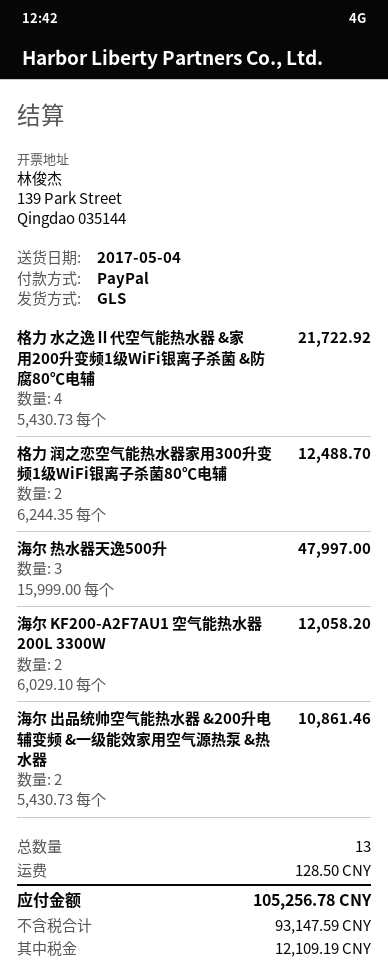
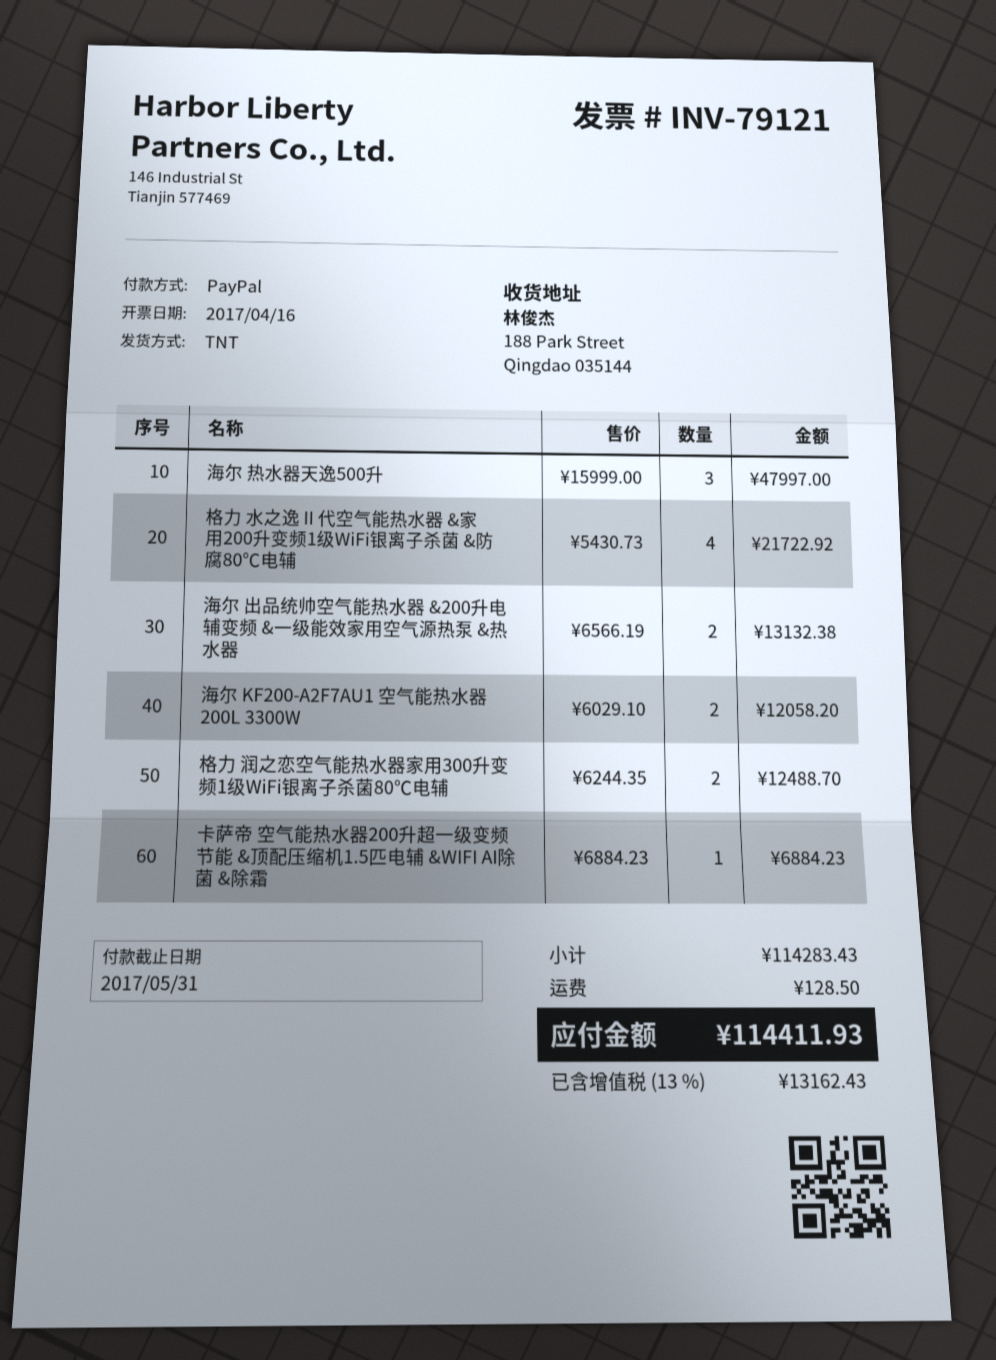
shipping method: GLS -> TNT
海尔 出品统帅空气能热水器 &200升电辅变频 &一级能效家用空气源热泵 &热水器: 2 x 5430.73 = 10861.46 -> 2 x 6566.19 = 13132.38
卡萨帝 空气能热水器200升超一级变频节能 &顶配压缩机1.5匹电辅 &WIFI AI除菌 &除霜: none -> 1 x 6884.23 = 6884.23
tax: 12109.19 -> 13162.43
total: 105256.78 -> 114411.93

